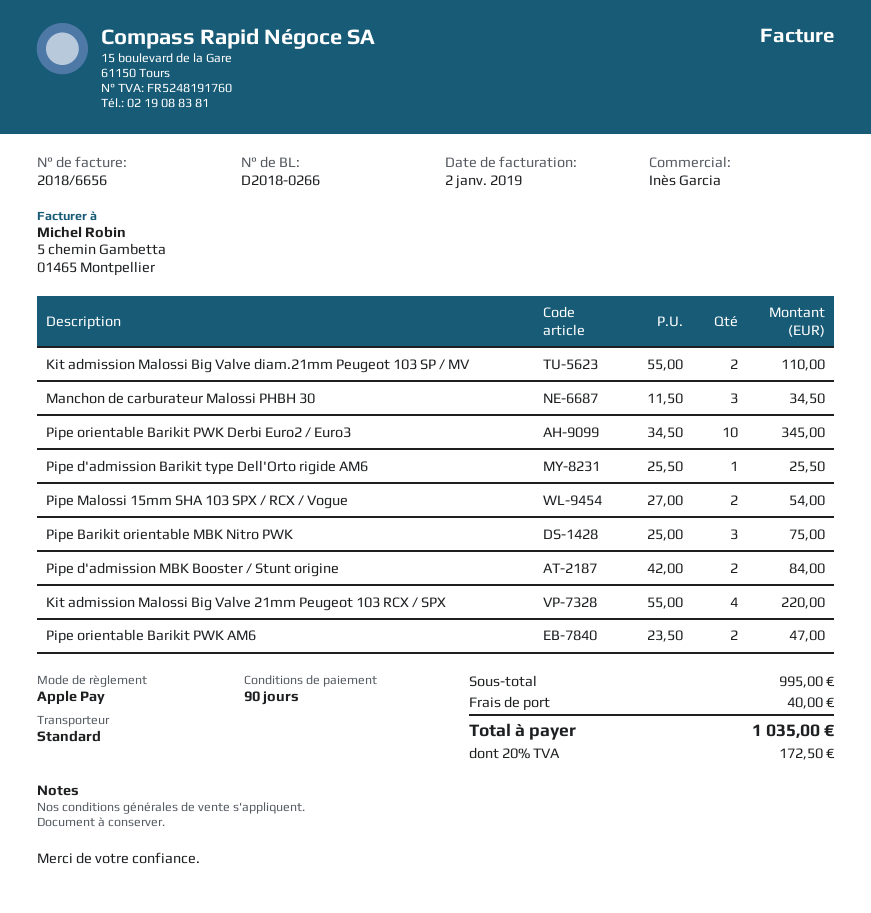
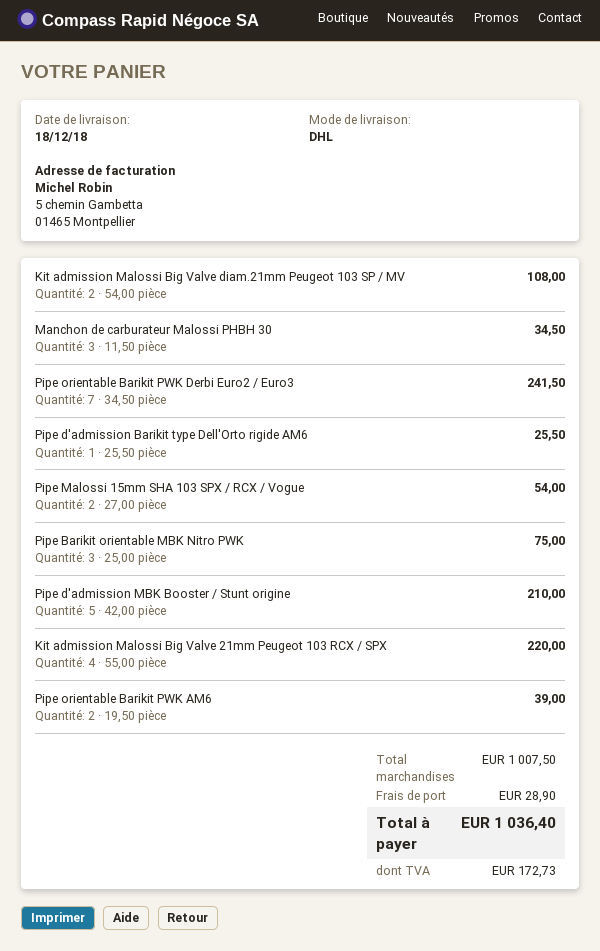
shipping method: standard -> DHL
Kit admission Malossi Big Valve diam.21mm Peugeot 103 SP / MV: 2 x 55.00 = 110.00 -> 2 x 54.00 = 108.00
Pipe orientable Barikit PWK Derbi Euro2 / Euro3: 10 x 34.50 = 345.00 -> 7 x 34.50 = 241.50
Pipe d'admission MBK Booster / Stunt origine: 2 x 42.00 = 84.00 -> 5 x 42.00 = 210.00
Pipe orientable Barikit PWK AM6: 2 x 23.50 = 47.00 -> 2 x 19.50 = 39.00
subtotal: 995.00 -> 1007.50
shipping: 40.00 -> 28.90
tax: 172.50 -> 172.73
total: 1035.00 -> 1036.40

